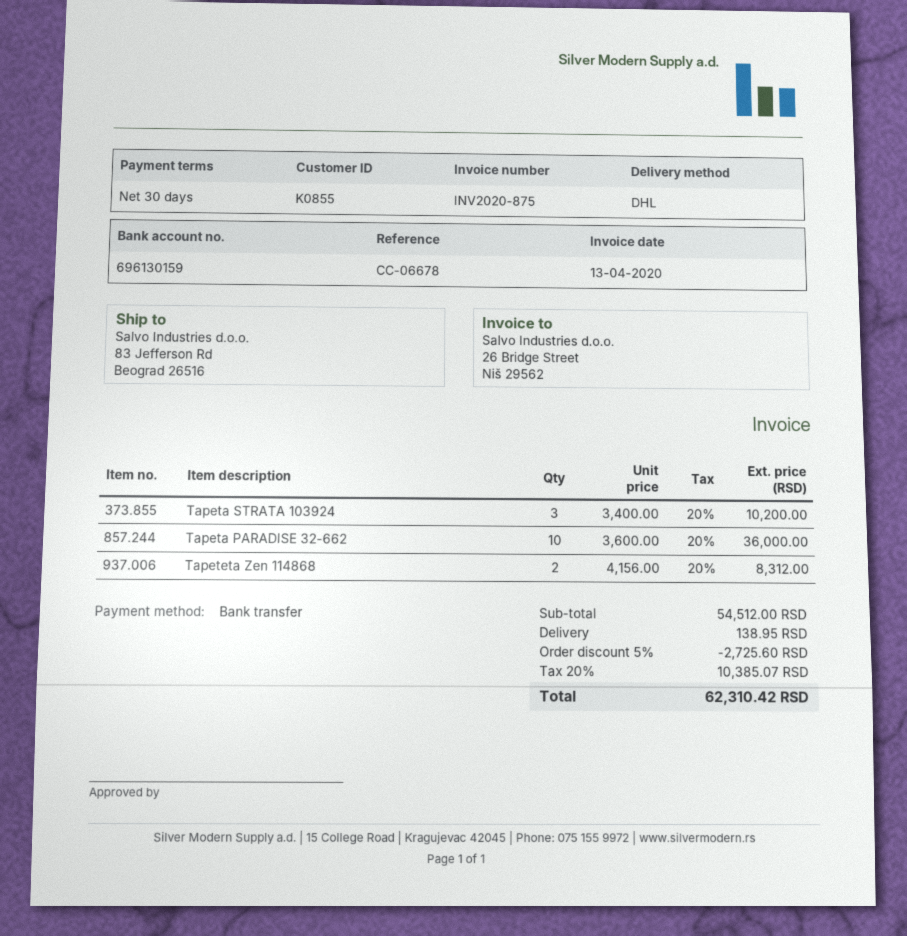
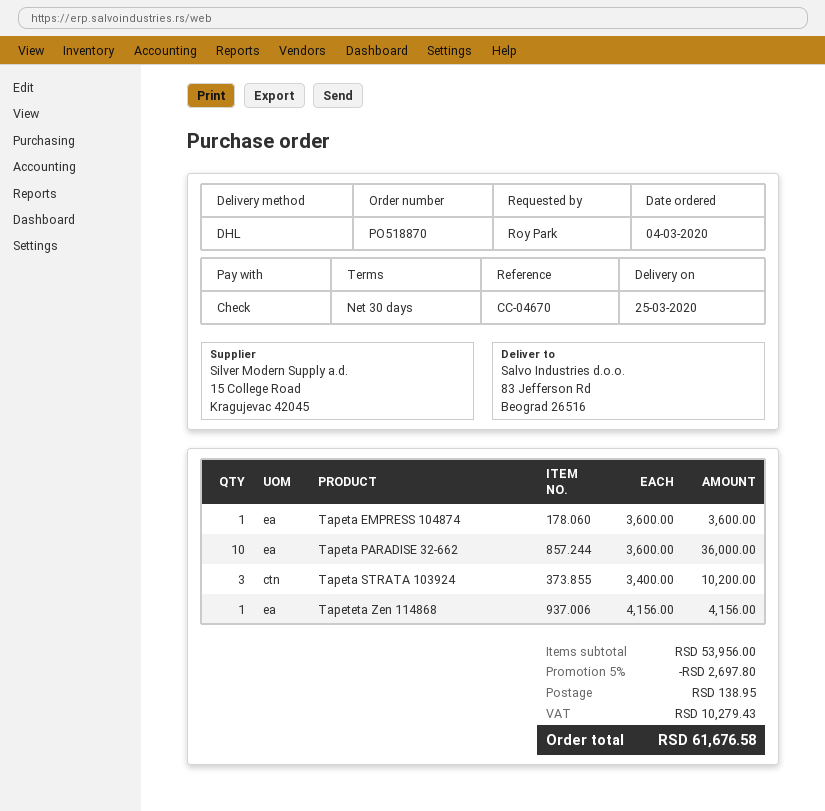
reference: CC-06678 -> CC-04670
payment method: bank transfer -> cheque
Tapeteta Zen 114868: 2 x 4156.00 = 8312.00 -> 1 x 4156.00 = 4156.00
Tapeta EMPRESS 104874: none -> 1 x 3600.00 = 3600.00
subtotal: 54512.00 -> 53956.00
discount: 5% = 2725.60 -> 5% = 2697.80
tax: 10385.07 -> 10279.43
total: 62310.42 -> 61676.58

